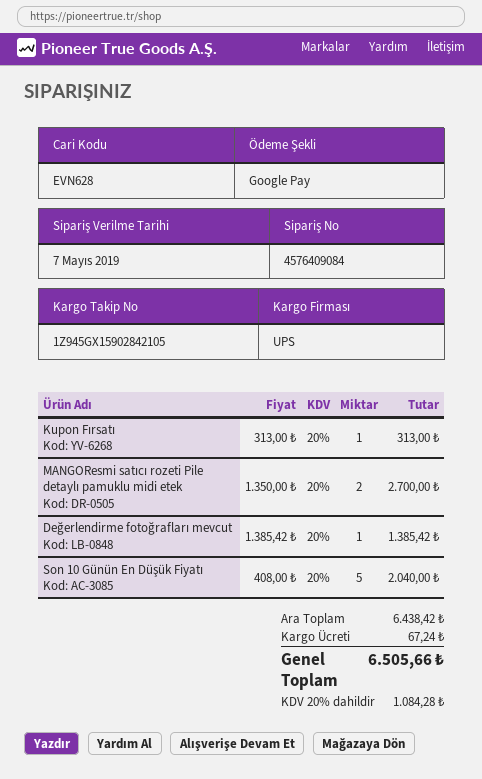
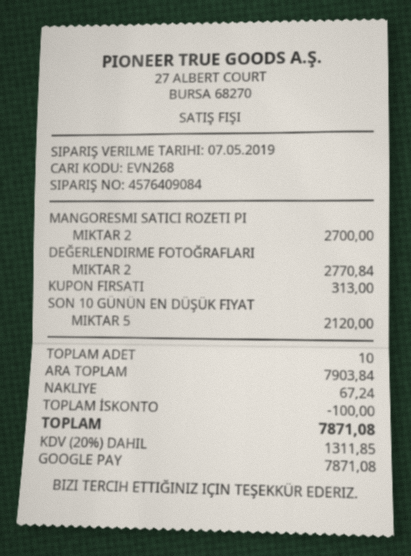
customer number: EVN628 -> EVN268
Değerlendirme fotoğrafları mevcut: 1 for 1385.42 -> 2 for 2770.84
Son 10 Günün En Düşük Fiyatı: 5 for 2040.00 -> 5 for 2120.00
subtotal: 6438.42 -> 7903.84
discount: none -> 100.00
tax: 20% = 1084.28 -> 20% = 1311.85
total: 6505.66 -> 7871.08

